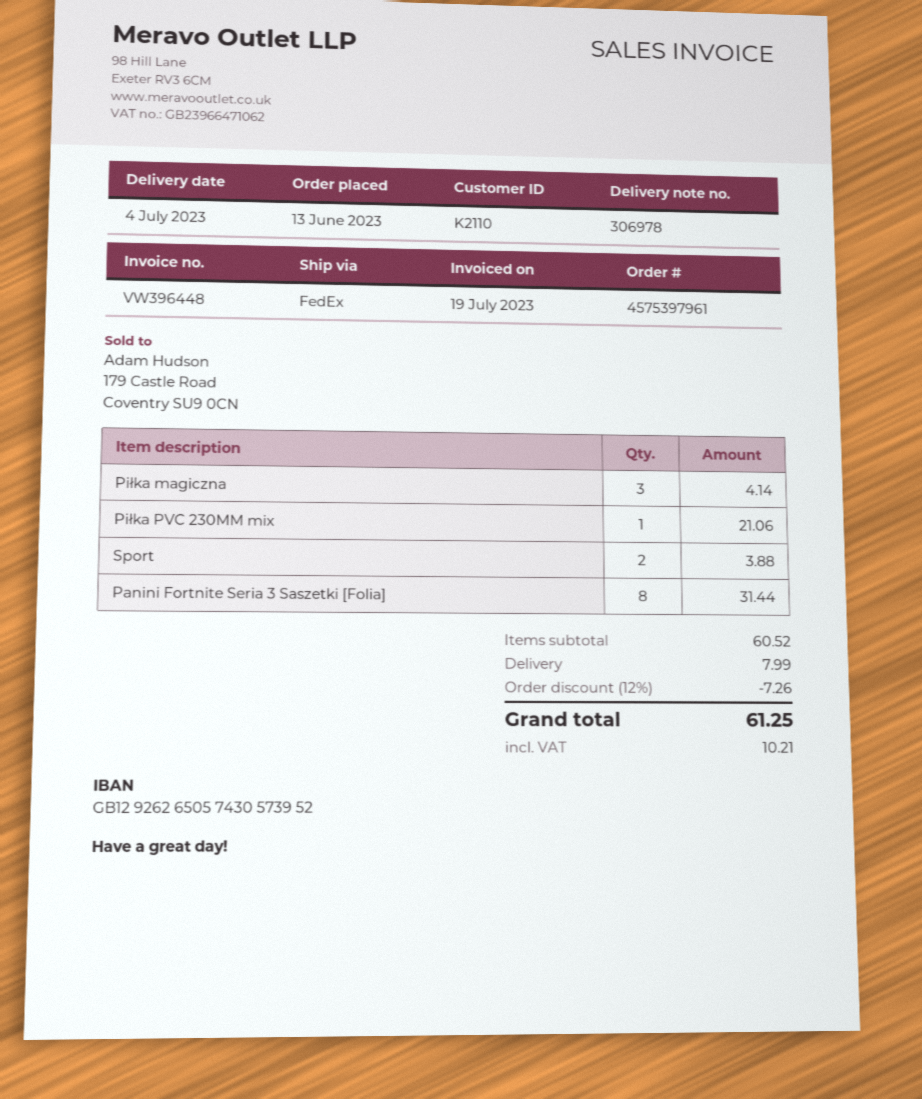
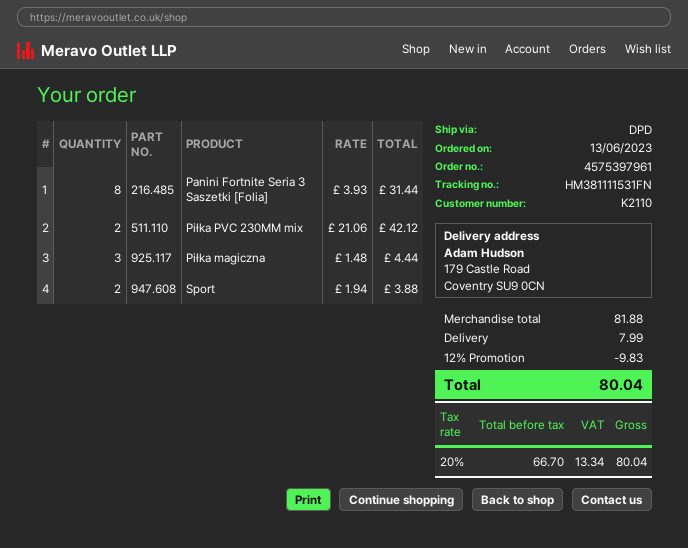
shipping method: FedEx -> DPD
Piłka magiczna: 3 for 4.14 -> 3 for 4.44
Piłka PVC 230MM mix: 1 for 21.06 -> 2 for 42.12
subtotal: 60.52 -> 81.88
discount: 12% = 7.26 -> 12% = 9.83
tax: 10.21 -> 13.34
total: 61.25 -> 80.04

